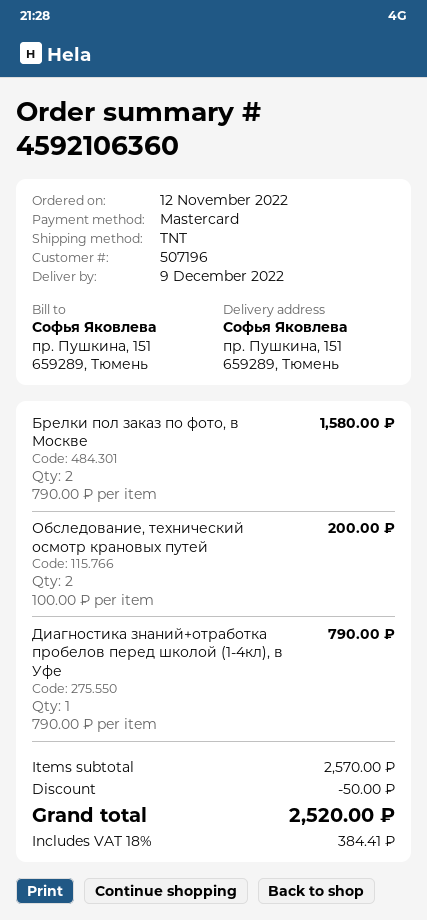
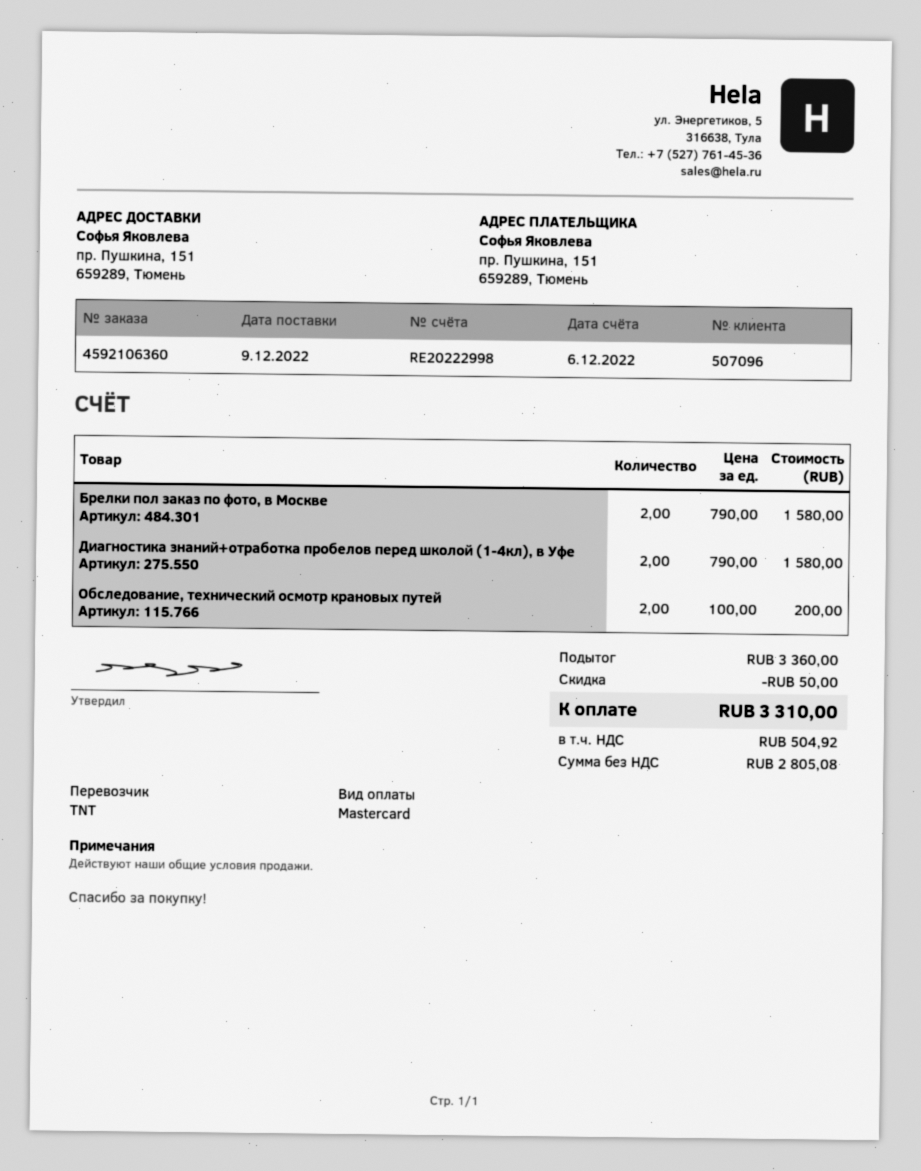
customer number: 507196 -> 507096
Диагностика знаний+отработка пробелов перед школой (1-4кл), в Уфе: 1 x 790.00 = 790.00 -> 2 x 790.00 = 1580.00
subtotal: 2570.00 -> 3360.00
tax: 384.41 -> 504.92
total: 2520.00 -> 3310.00

